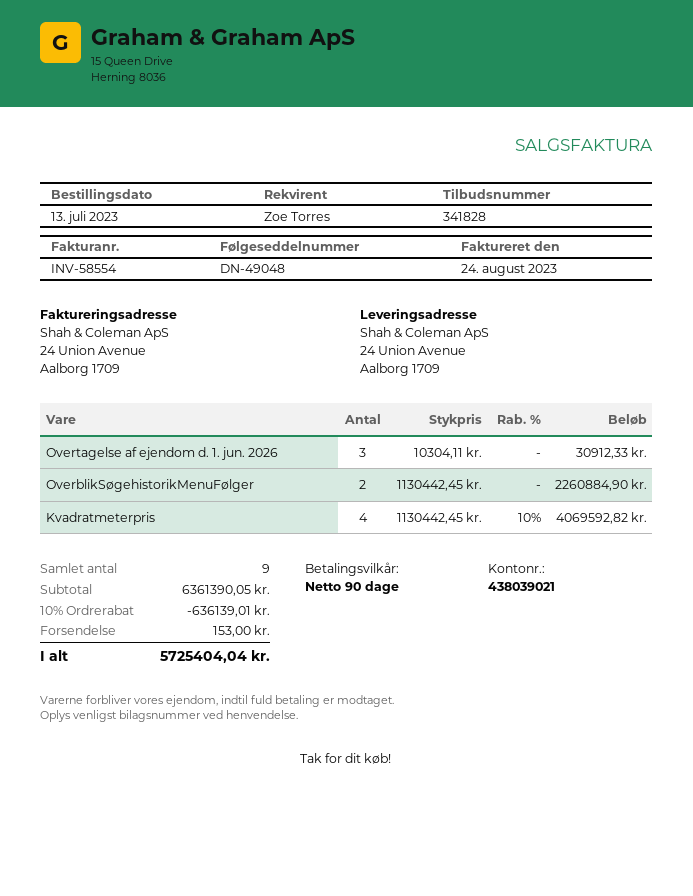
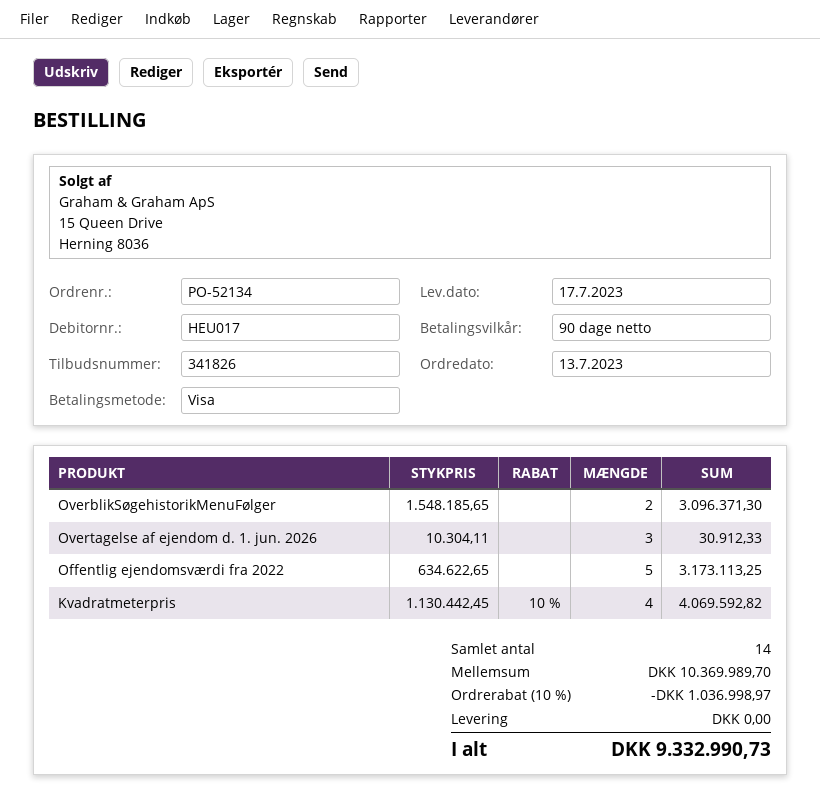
quote number: 341828 -> 341826
OverblikSøgehistorikMenuFølger: 2 x 1130442.45 = 2260884.90 -> 2 x 1548185.65 = 3096371.30
Offentlig ejendomsværdi fra 2022: none -> 5 x 634622.65 = 3173113.25
total quantity: 9 -> 14
subtotal: 6361390.05 -> 10369989.70
discount: 10% = 636139.01 -> 10% = 1036998.97
shipping: 153.00 -> 0.00
total: 5725404.04 -> 9332990.73

